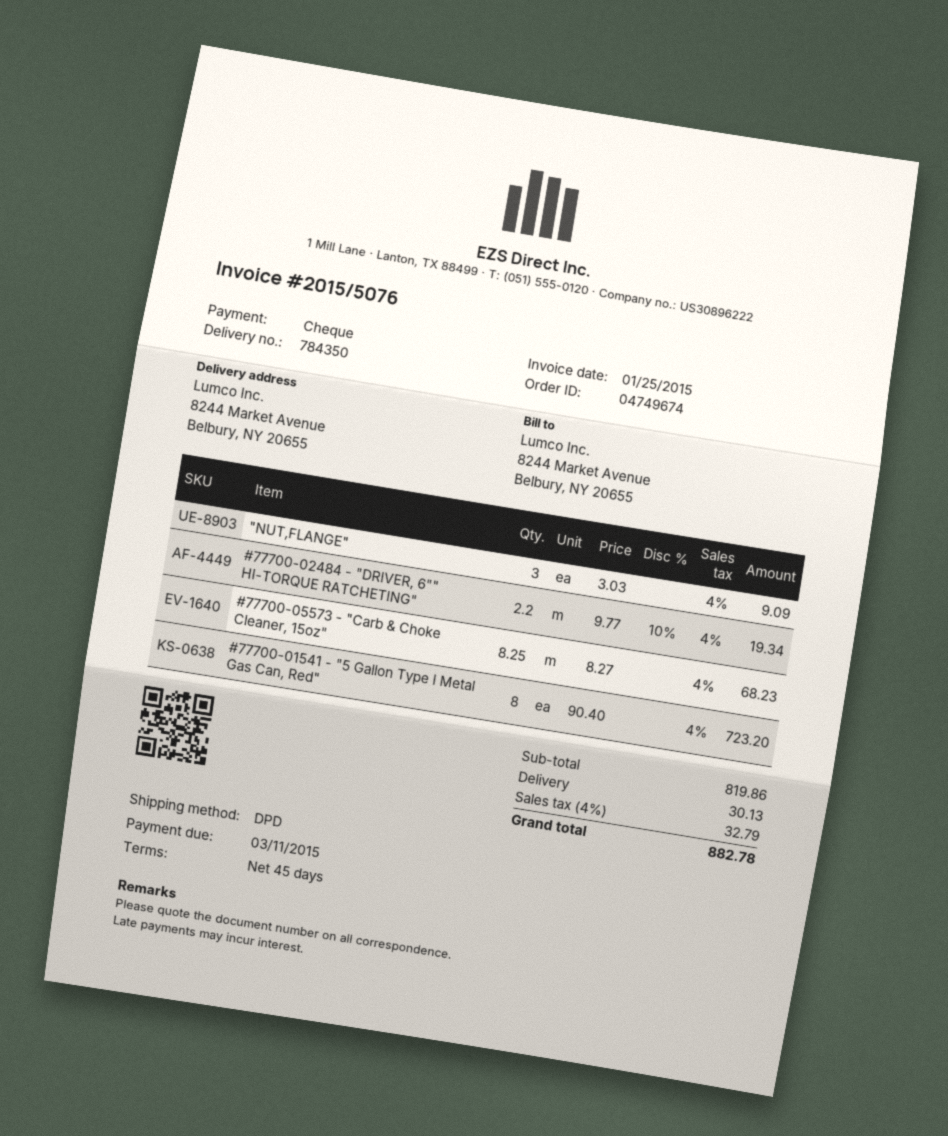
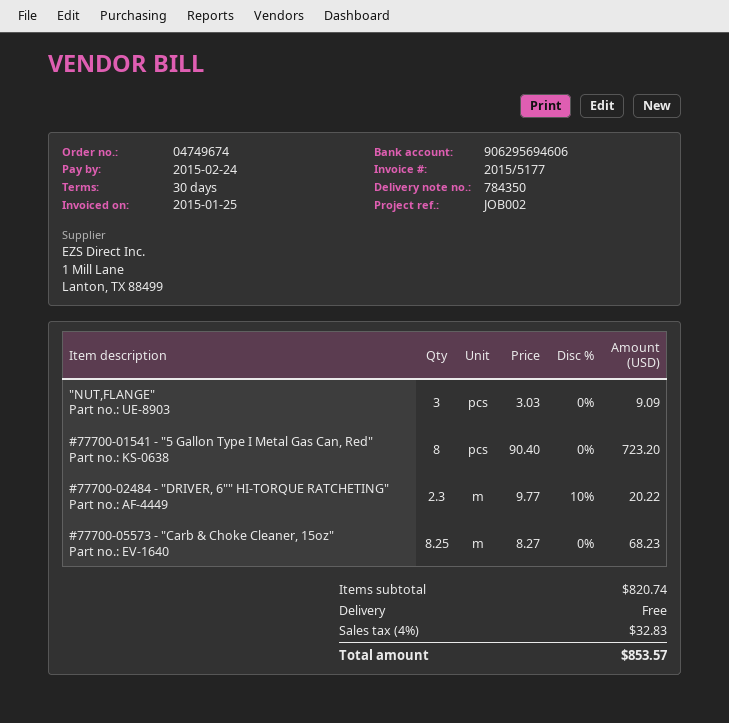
invoice number: 2015/5076 -> 2015/5177
payment terms: 45 days -> 30 days
due date: 2015-03-11 -> 2015-02-24
#77700-02484 - "DRIVER, 6"" HI-TORQUE RATCHETING": 2.2 x 9.77 - 10% = 19.34 -> 2.3 x 9.77 - 10% = 20.22
subtotal: 819.86 -> 820.74
shipping: 30.13 -> 0.00
tax: 4% = 32.79 -> 4% = 32.83
total: 882.78 -> 853.57

